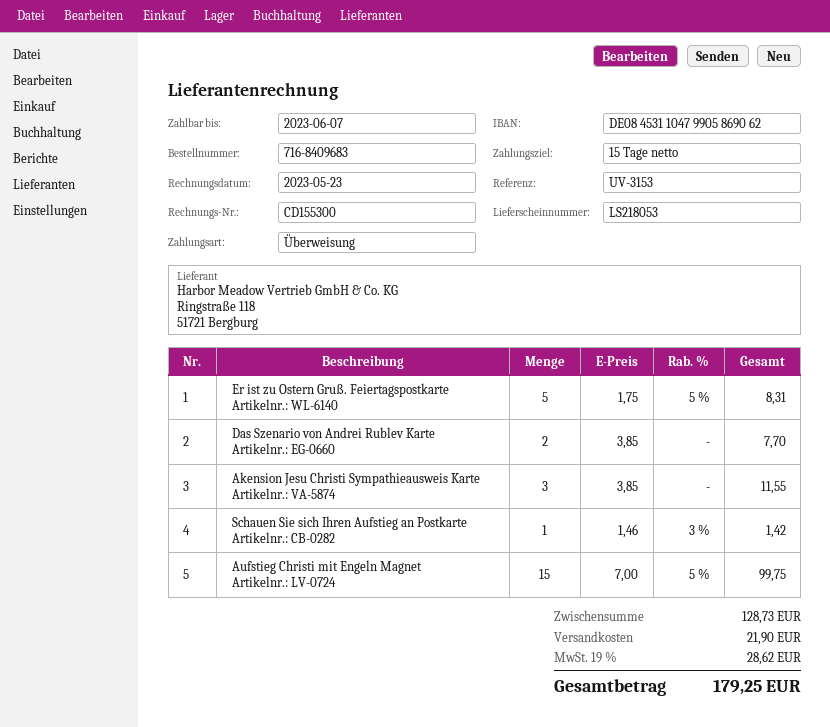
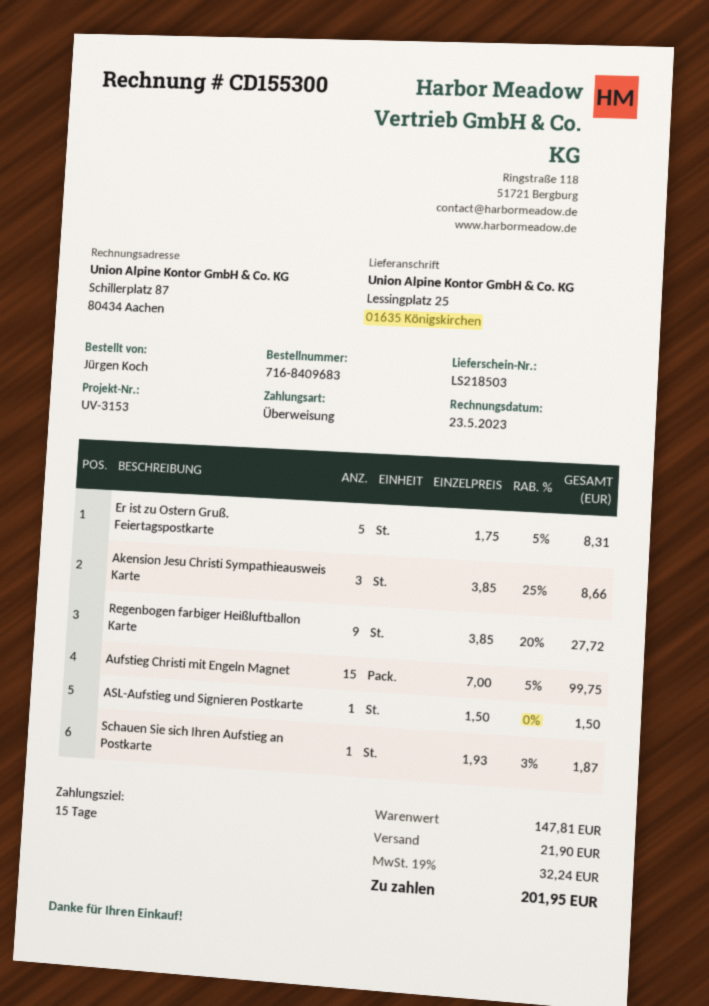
delivery note number: LS218053 -> LS218503
Das Szenario von Andrei Rublev Karte: 2 x 3.85 = 7.70 -> none
Akension Jesu Christi Sympathieausweis Karte: 3 x 3.85 = 11.55 -> 3 x 3.85 - 25% = 8.66
Schauen Sie sich Ihren Aufstieg an Postkarte: 1 x 1.46 - 3% = 1.42 -> 1 x 1.93 - 3% = 1.87
Regenbogen farbiger Heißluftballon Karte: none -> 9 x 3.85 - 20% = 27.72
ASL-Aufstieg und Signieren Postkarte: none -> 1 x 1.50 = 1.50
subtotal: 128.73 -> 147.81
tax: 19% = 28.62 -> 19% = 32.24
total: 179.25 -> 201.95

